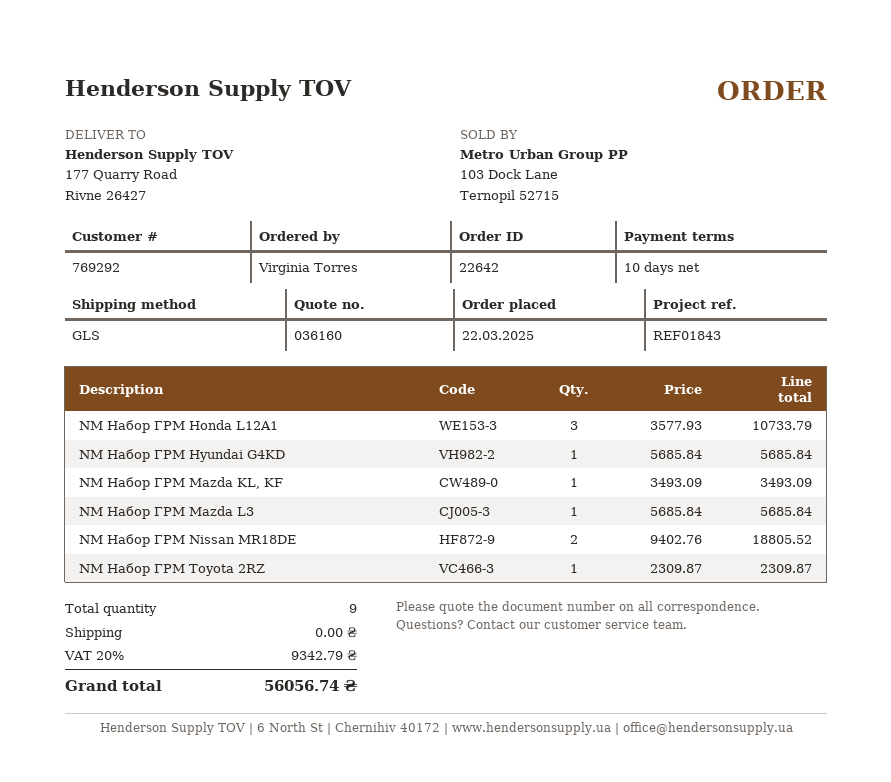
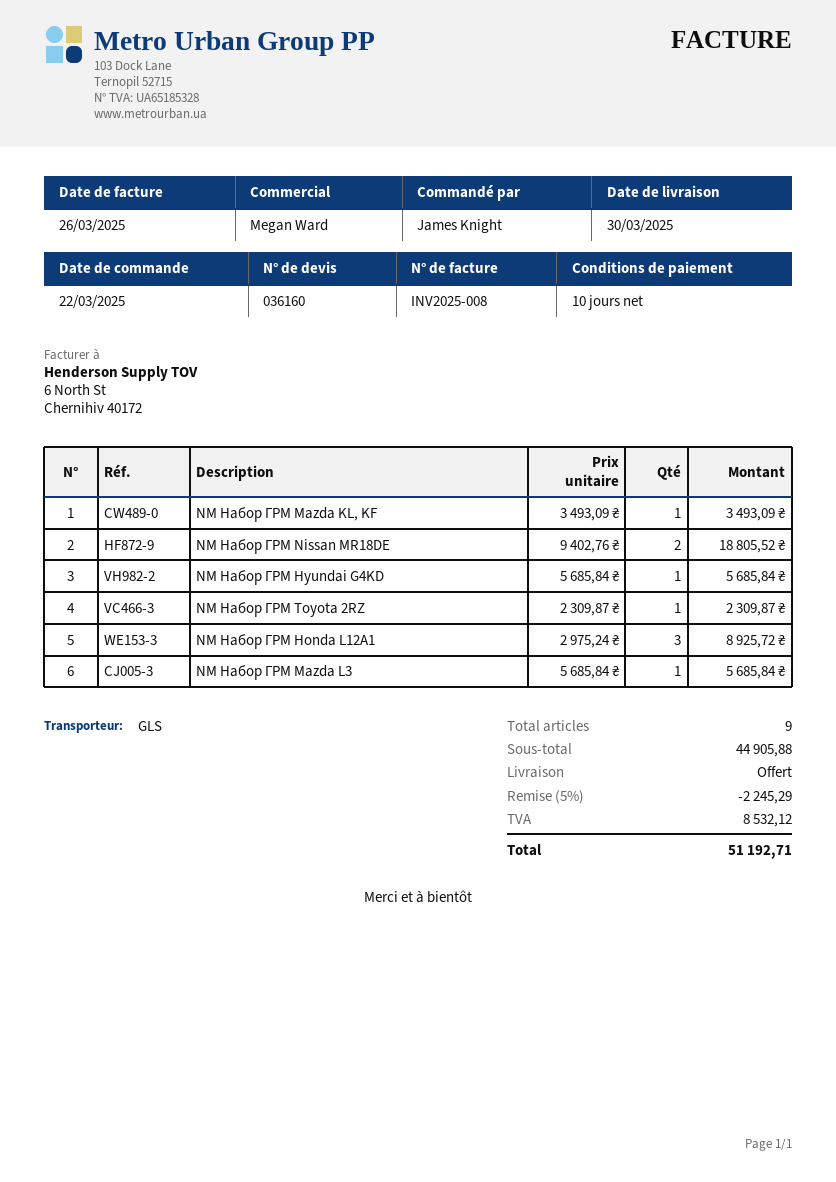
ordered by: Virginia Torres -> James Knight
NM Набор ГРМ Honda L12A1: 3 x 3577.93 = 10733.79 -> 3 x 2975.24 = 8925.72
discount: none -> 5% = 2245.29
tax: 9342.79 -> 8532.12
total: 56056.74 -> 51192.71

